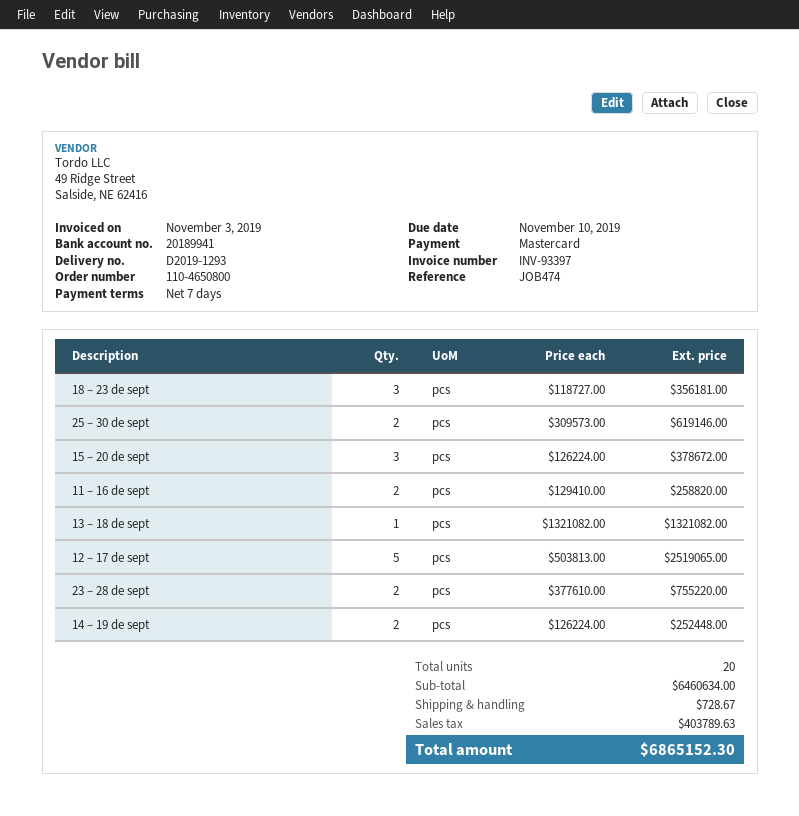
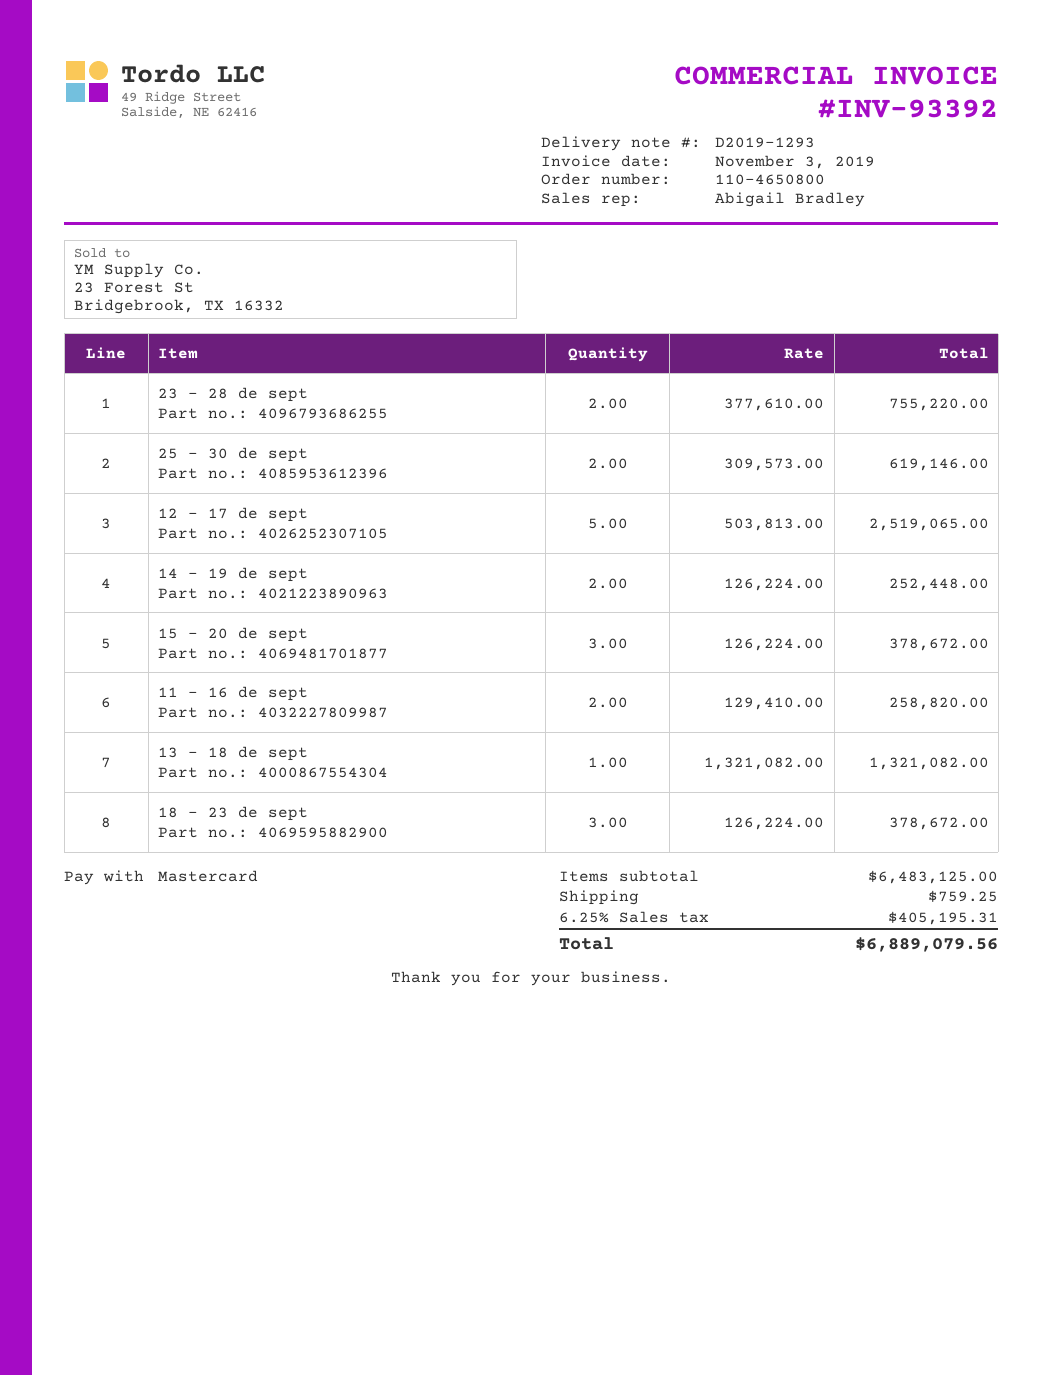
invoice number: INV-93397 -> INV-93392
18 – 23 de sept: 3 x 118727.00 = 356181.00 -> 3 x 126224.00 = 378672.00
subtotal: 6460634.00 -> 6483125.00
shipping: 728.67 -> 759.25
tax: 403789.63 -> 405195.31
total: 6865152.30 -> 6889079.56

